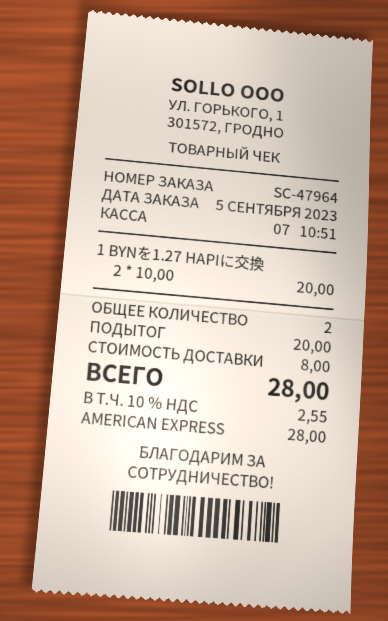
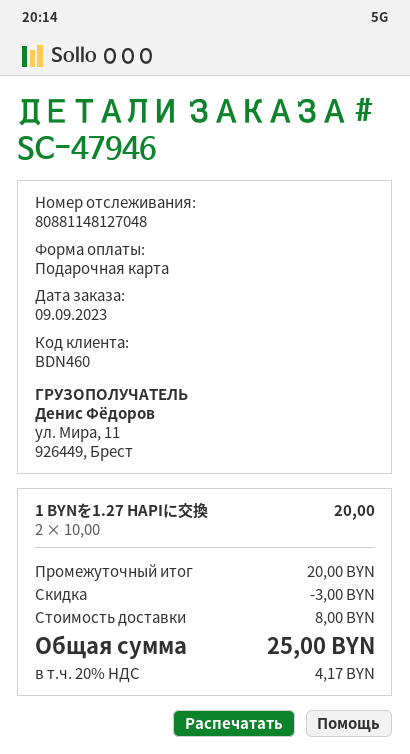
order number: SC-47964 -> SC-47946
order date: 2023-09-05 -> 2023-09-09
payment method: American Express -> gift card
discount: none -> 3.00
tax: 10% = 2.55 -> 20% = 4.17
total: 28.00 -> 25.00

